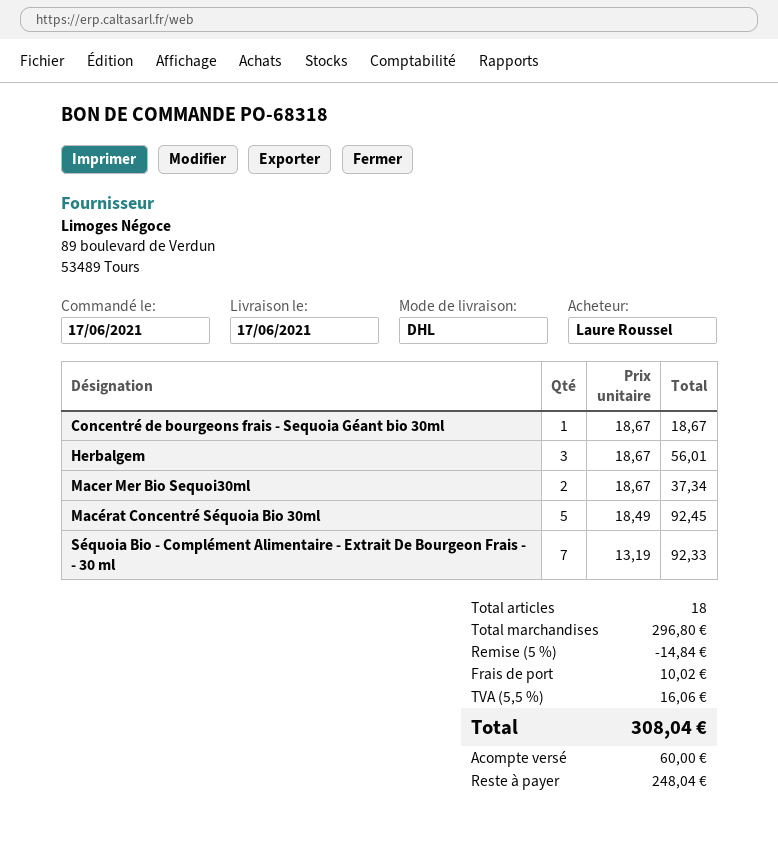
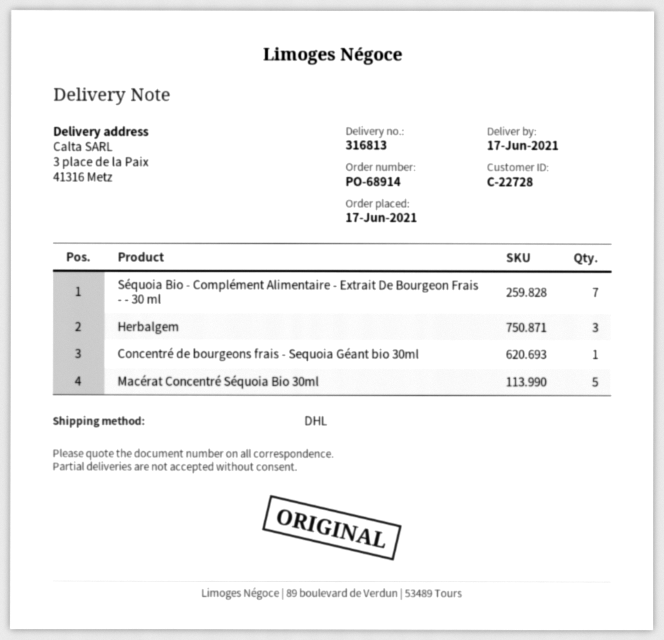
order number: PO-68318 -> PO-68914
Macer Mer Bio Sequoi30ml: 2 -> none

